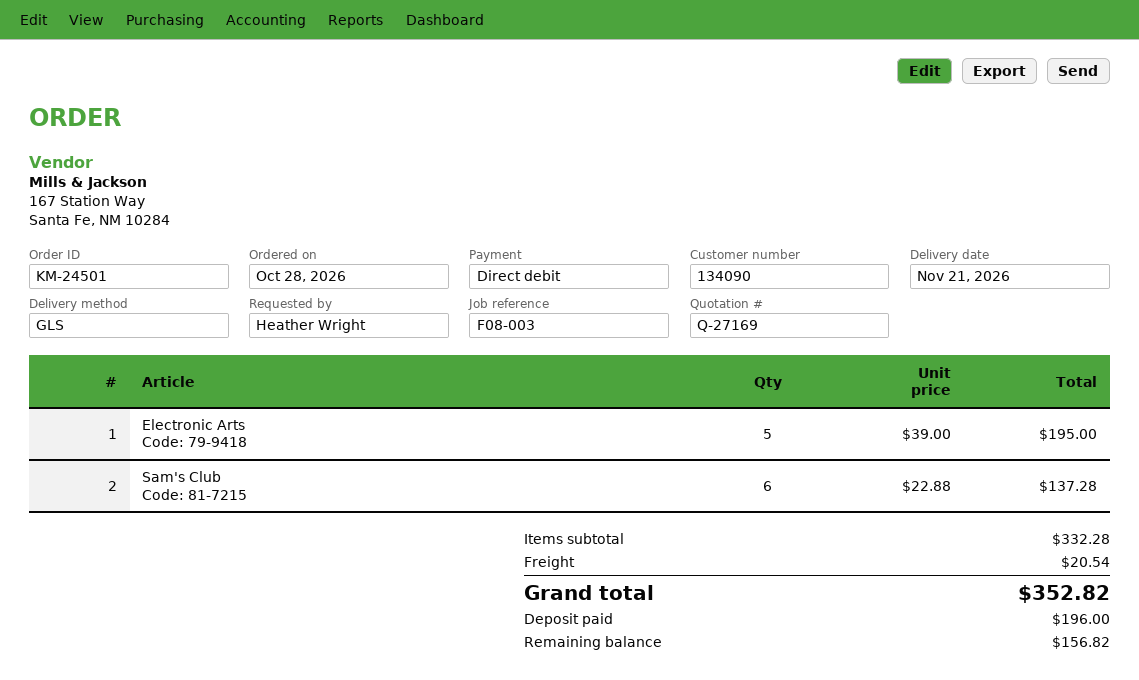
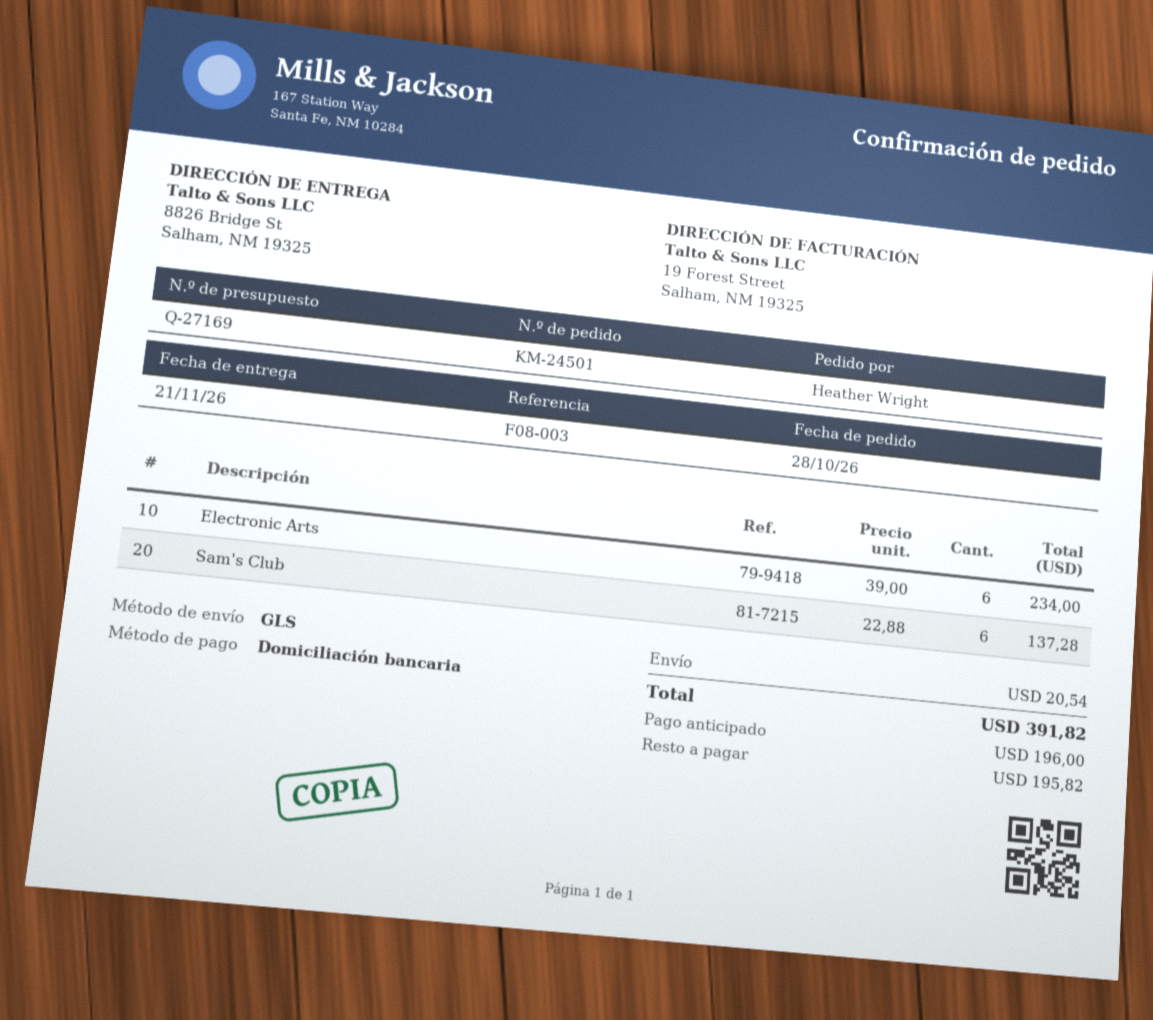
Electronic Arts: 5 x 39.00 = 195.00 -> 6 x 39.00 = 234.00
total: 352.82 -> 391.82
balance: 156.82 -> 195.82

